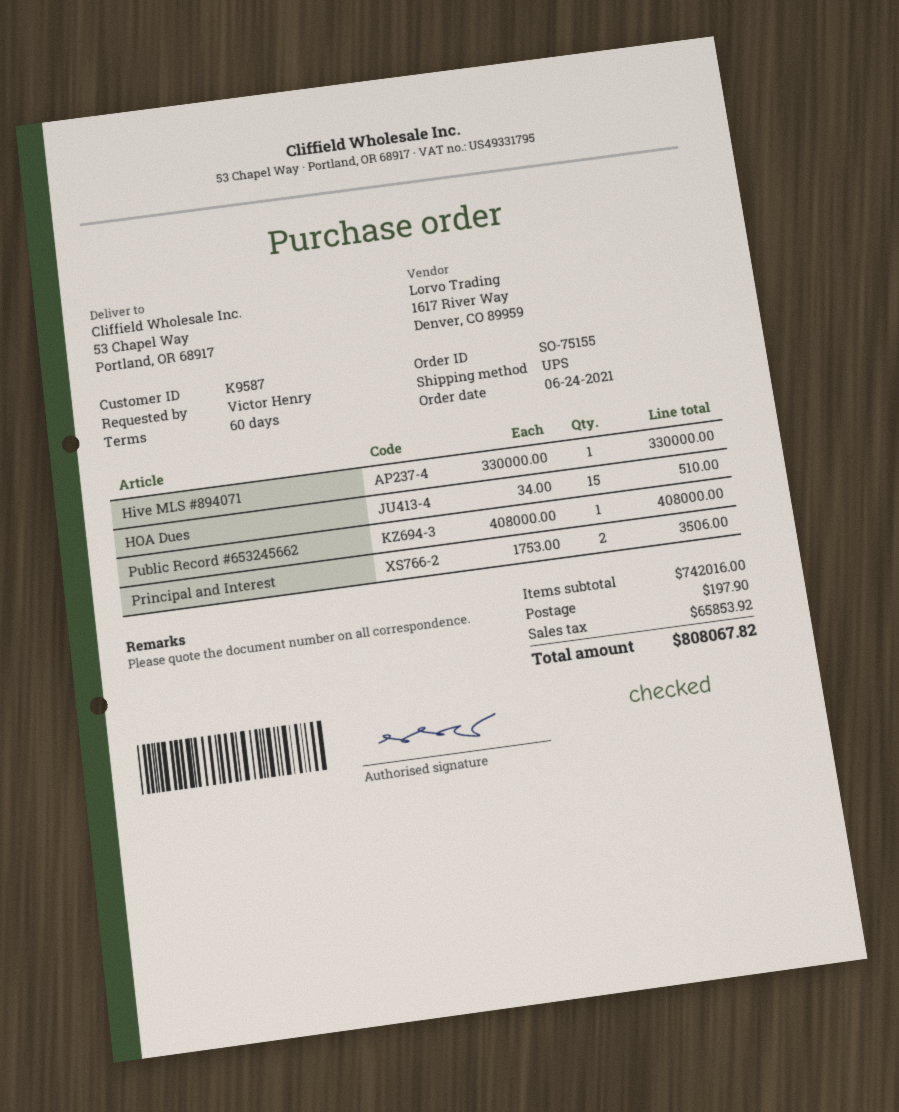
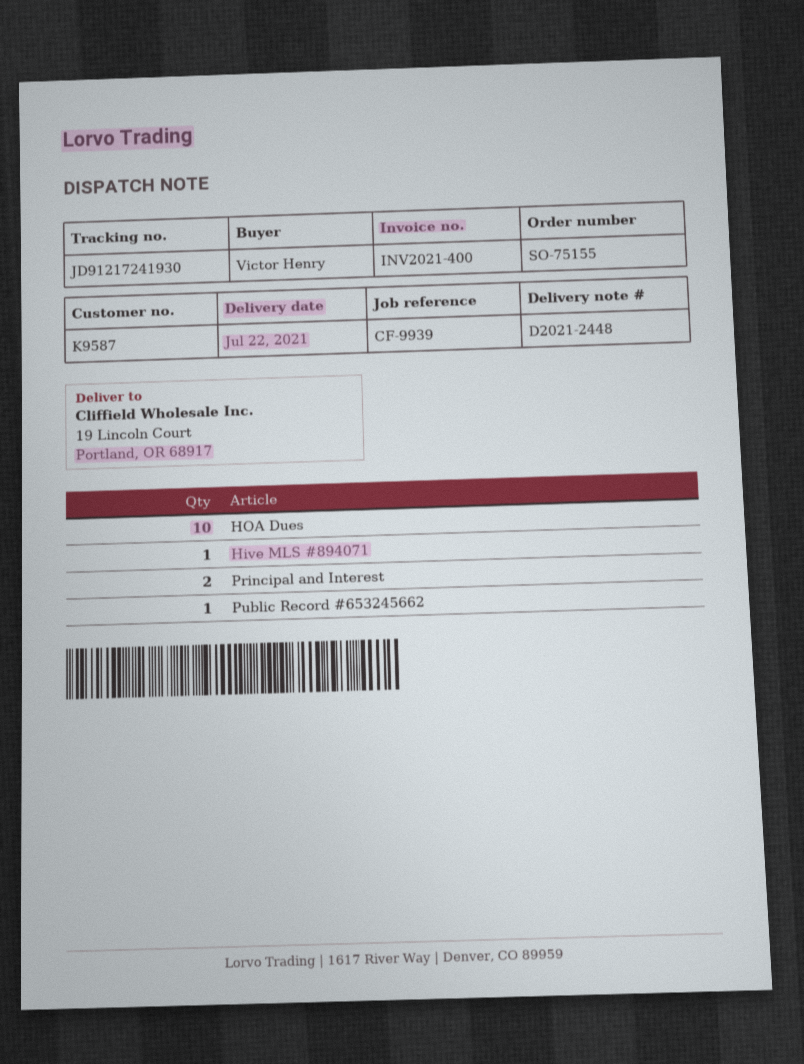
ship to: 53 Chapel Way, Portland, OR 68917 -> 19 Lincoln Court, Portland, OR 68917
HOA Dues: 15 -> 10

